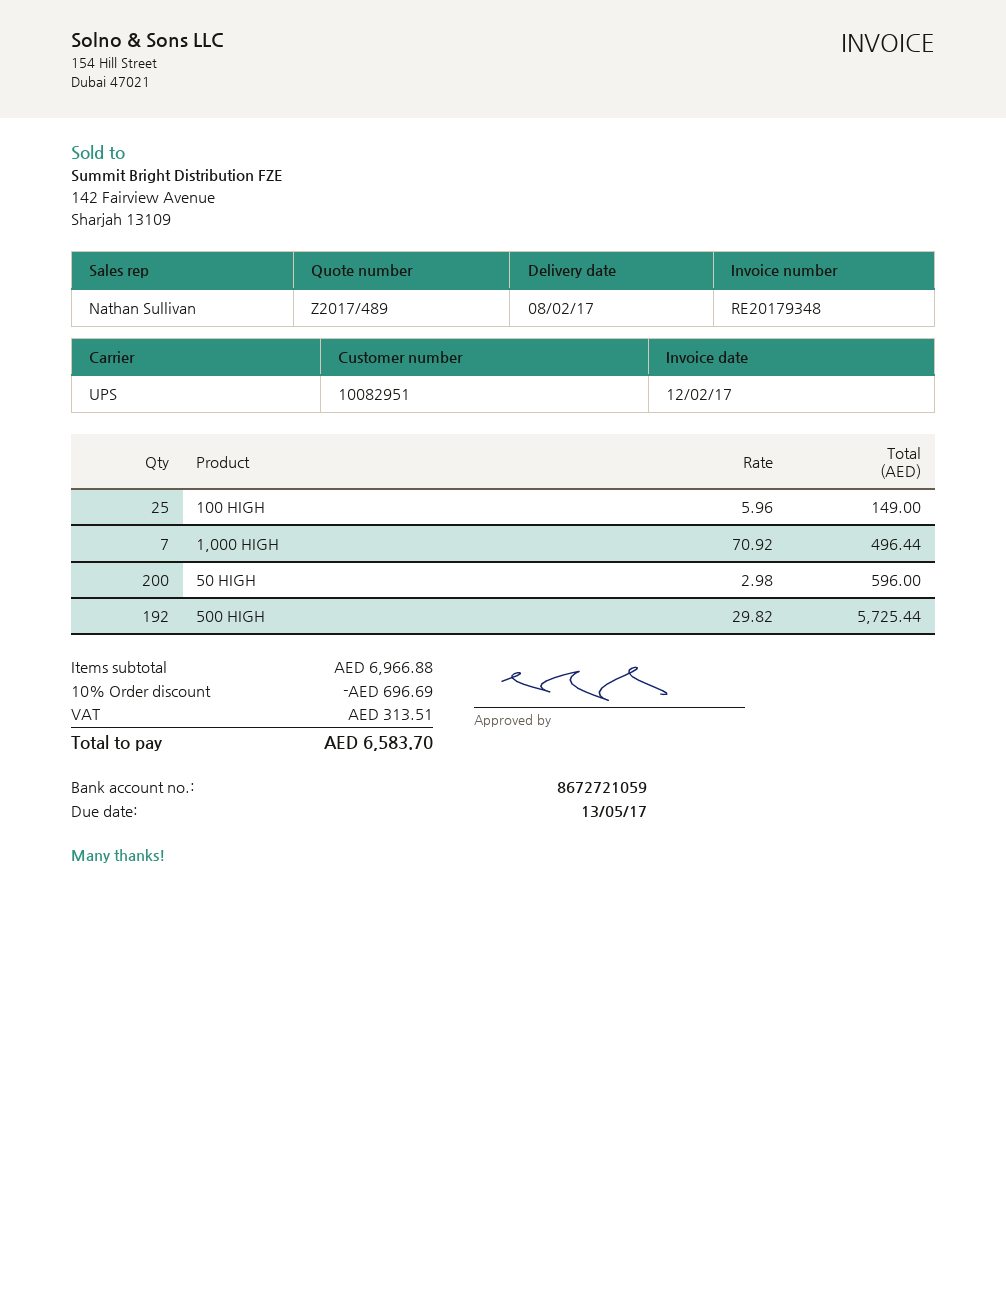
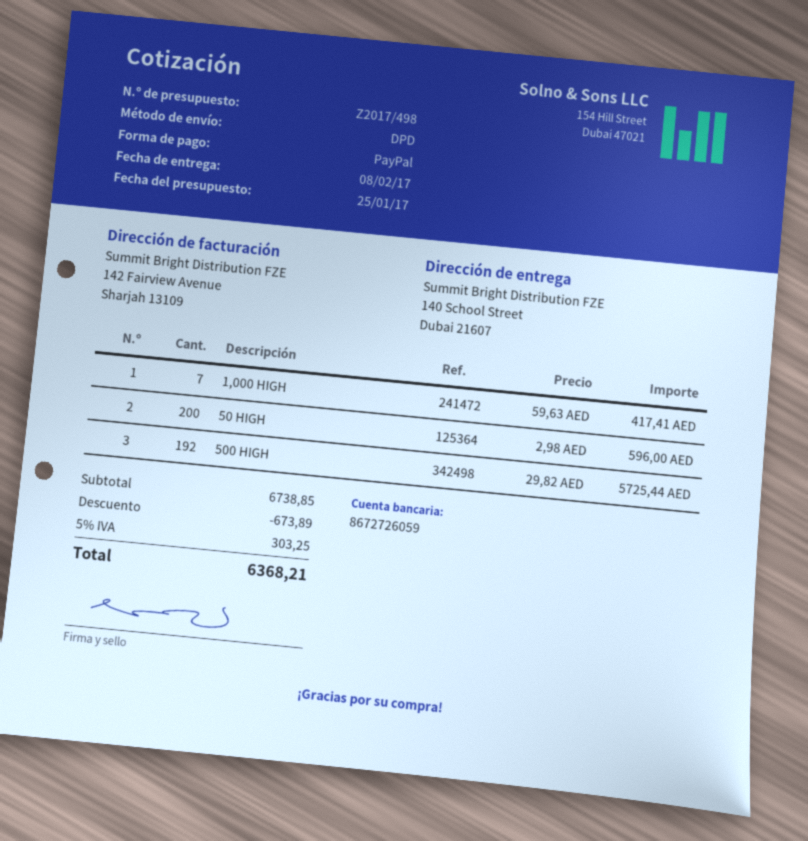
quote number: Z2017/489 -> Z2017/498
bank account: 8672721059 -> 8672726059
shipping method: UPS -> DPD
100 HIGH: 25 x 5.96 = 149.00 -> none
1,000 HIGH: 7 x 70.92 = 496.44 -> 7 x 59.63 = 417.41
subtotal: 6966.88 -> 6738.85
discount: 696.69 -> 673.89
tax: 313.51 -> 303.25
total: 6583.70 -> 6368.21

